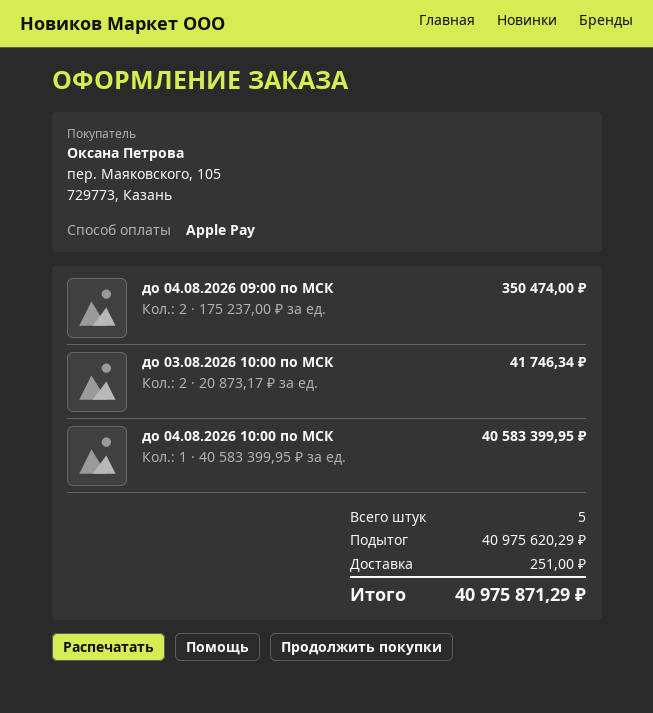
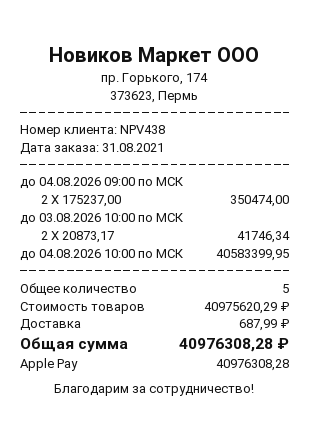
shipping: 251.00 -> 687.99
total: 40975871.29 -> 40976308.28

